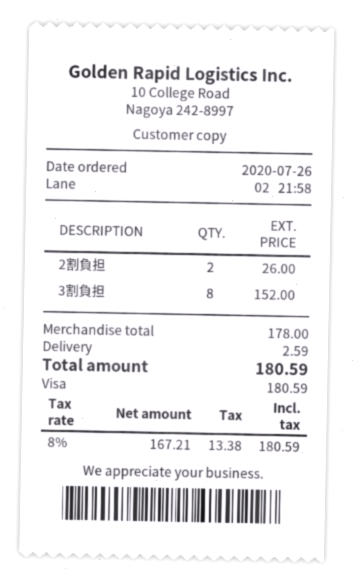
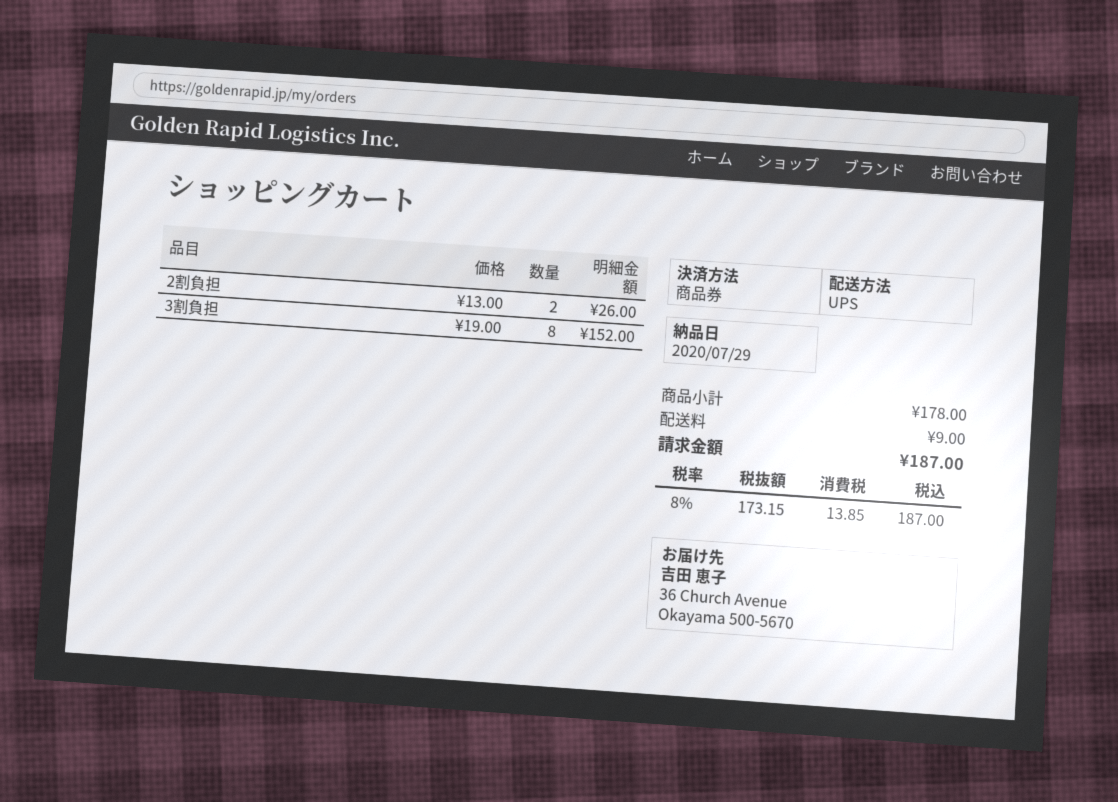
payment method: Visa -> gift card
shipping: 2.59 -> 9.00
net: 167.21 -> 173.15
tax: 8% = 13.38 -> 8% = 13.85
total: 180.59 -> 187.00

